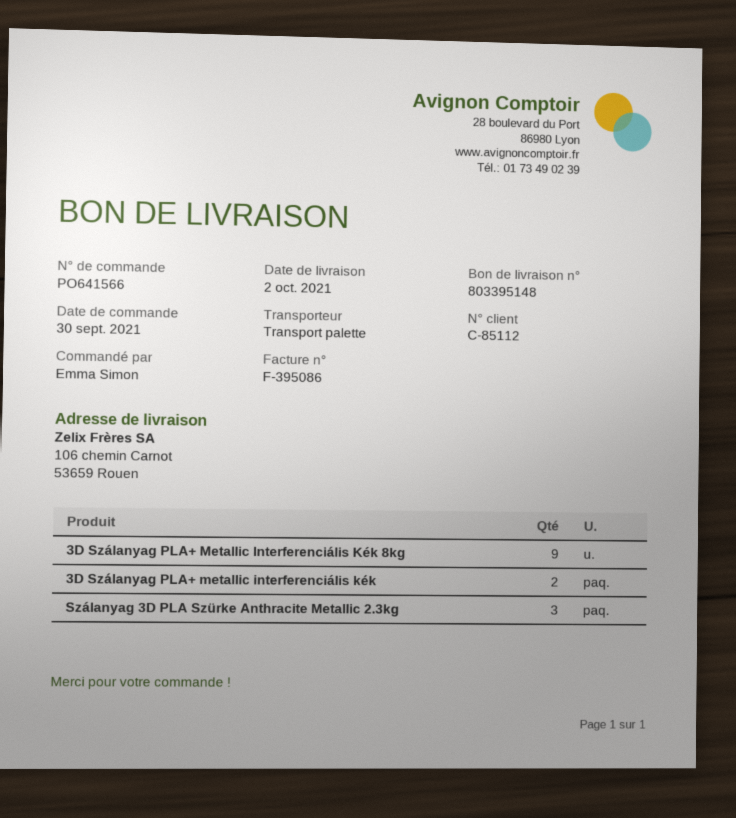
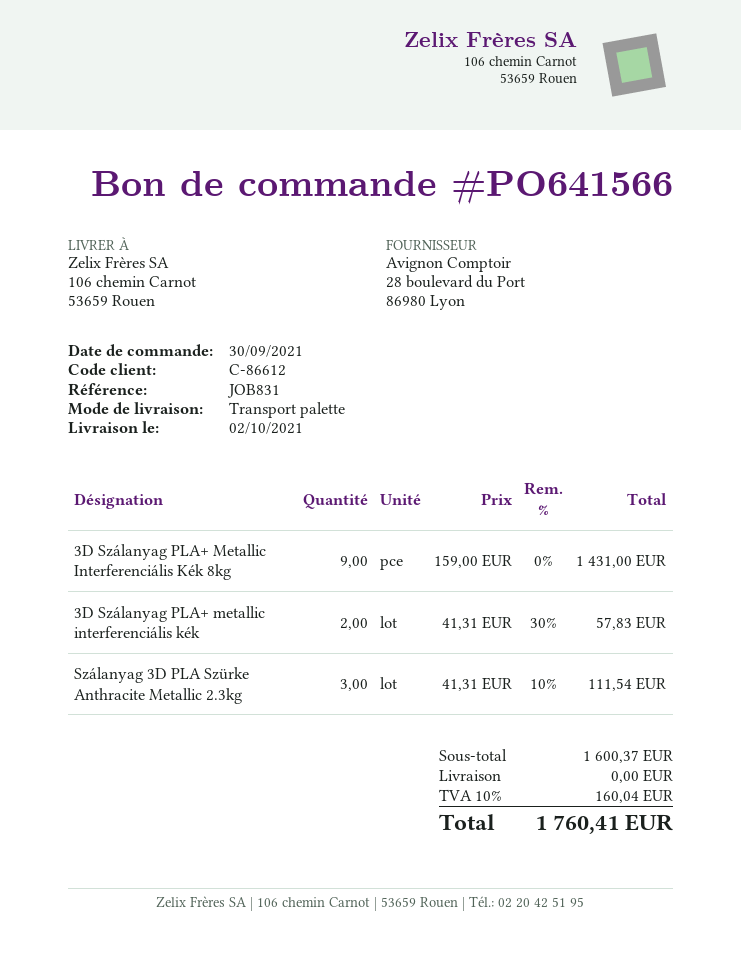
customer number: C-85112 -> C-86612

